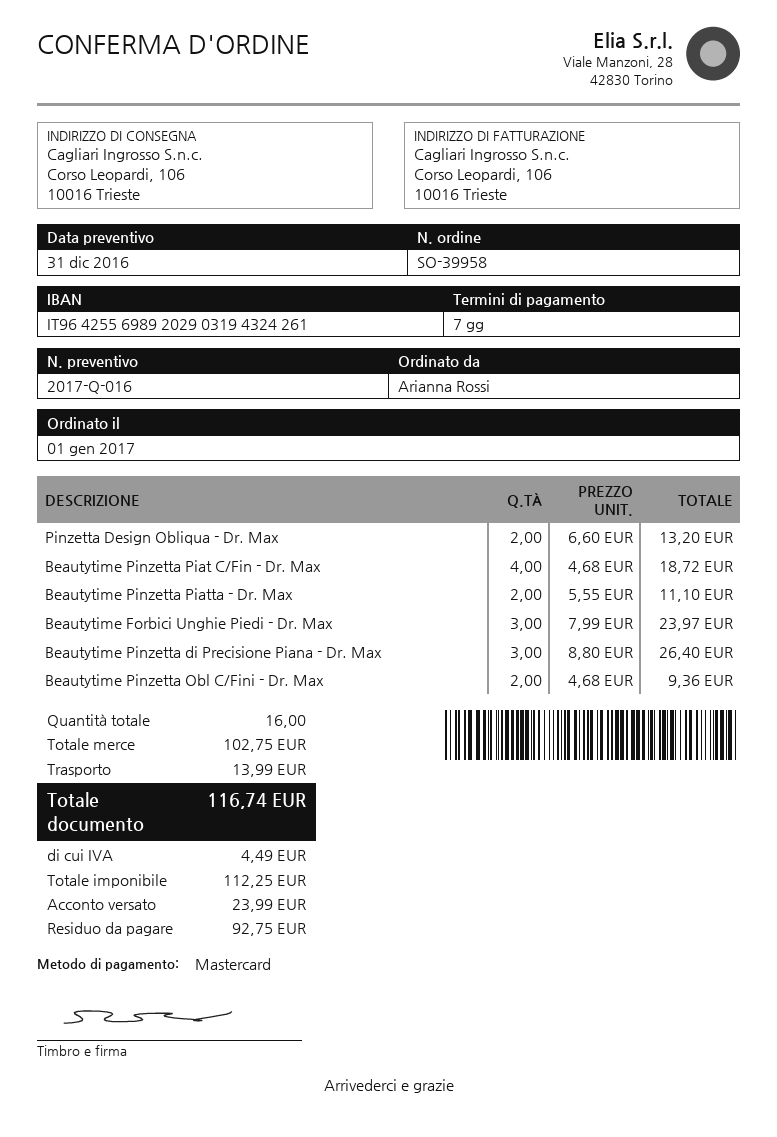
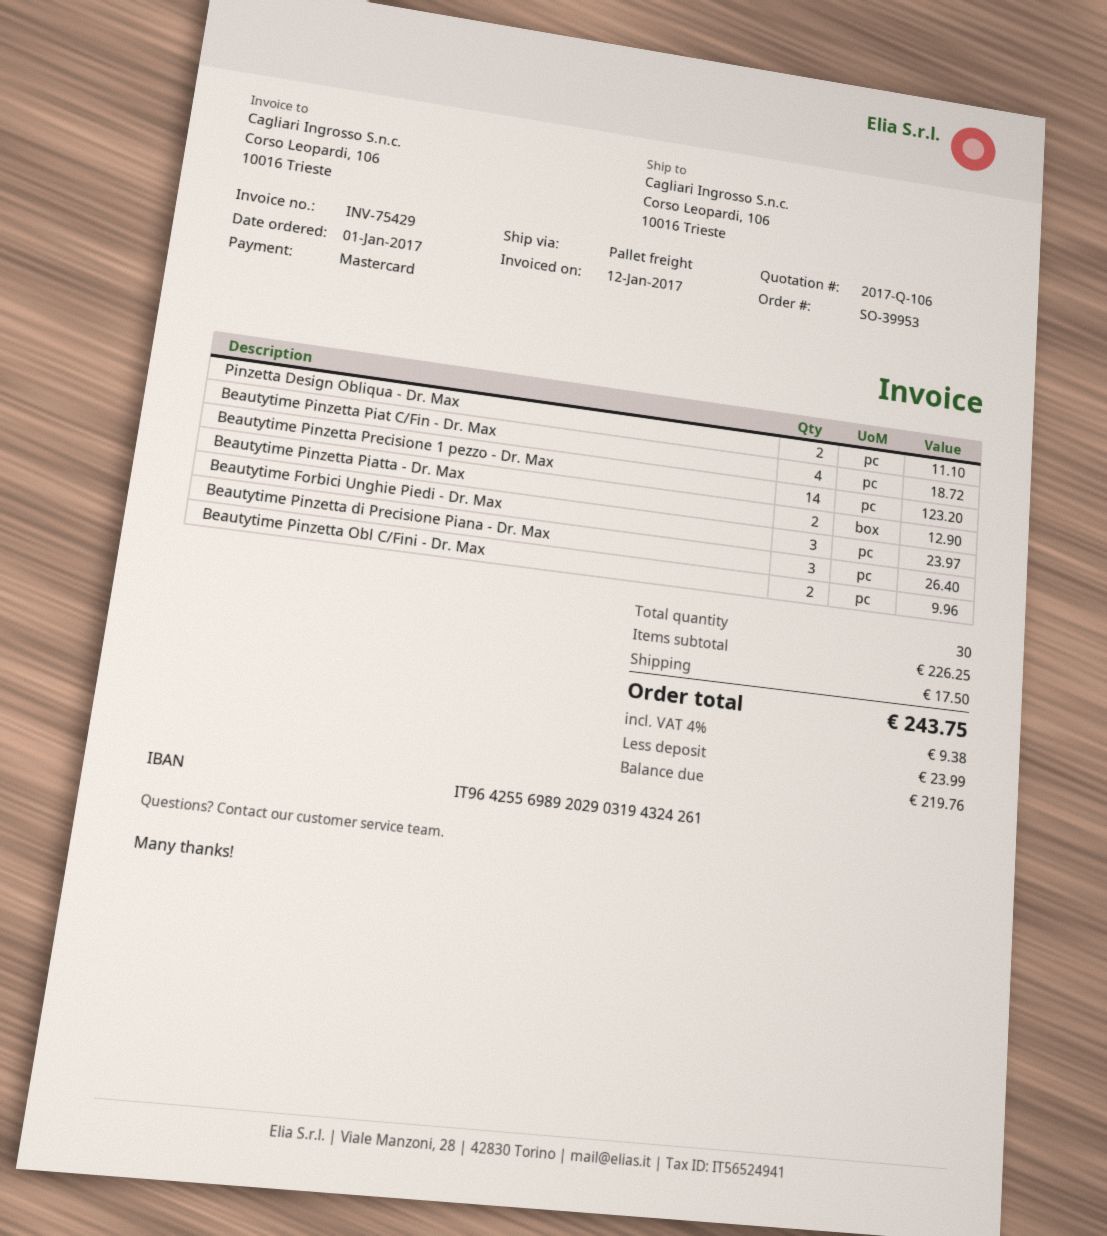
quote number: 2017-Q-016 -> 2017-Q-106
order number: SO-39958 -> SO-39953
Pinzetta Design Obliqua - Dr. Max: 2 for 13.20 -> 2 for 11.10
Beautytime Pinzetta Piatta - Dr. Max: 2 for 11.10 -> 2 for 12.90
Beautytime Pinzetta Obl C/Fini - Dr. Max: 2 for 9.36 -> 2 for 9.96
Beautytime Pinzetta Precisione 1 pezzo - Dr. Max: none -> 14 for 123.20
total quantity: 16 -> 30
subtotal: 102.75 -> 226.25
shipping: 13.99 -> 17.50
tax: 4.49 -> 9.38
total: 116.74 -> 243.75
balance: 92.75 -> 219.76

